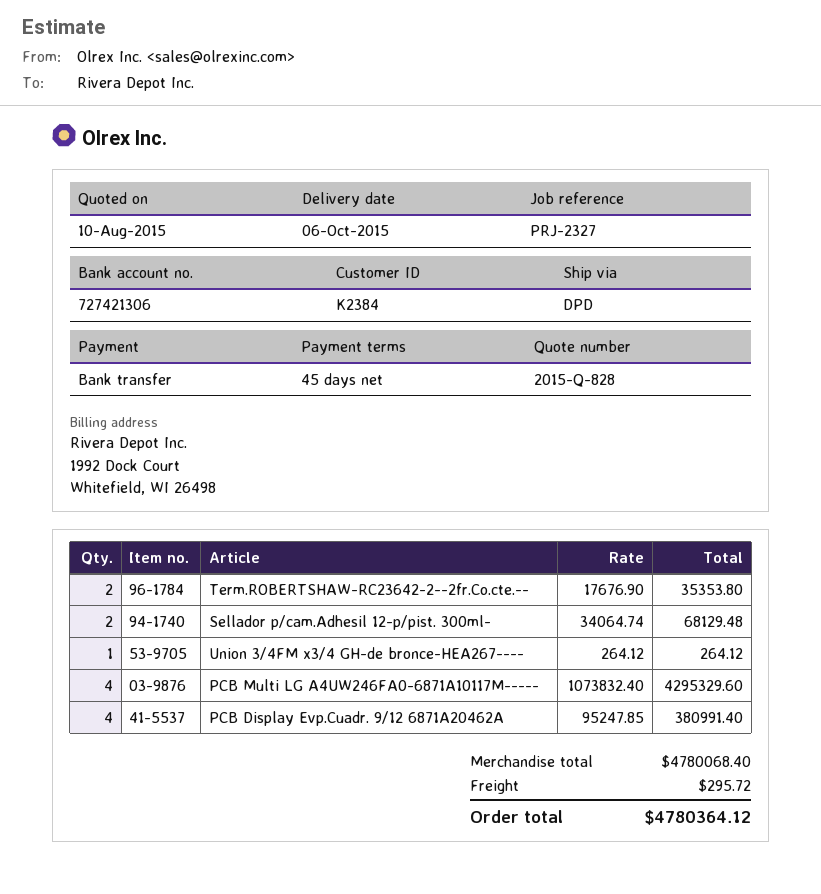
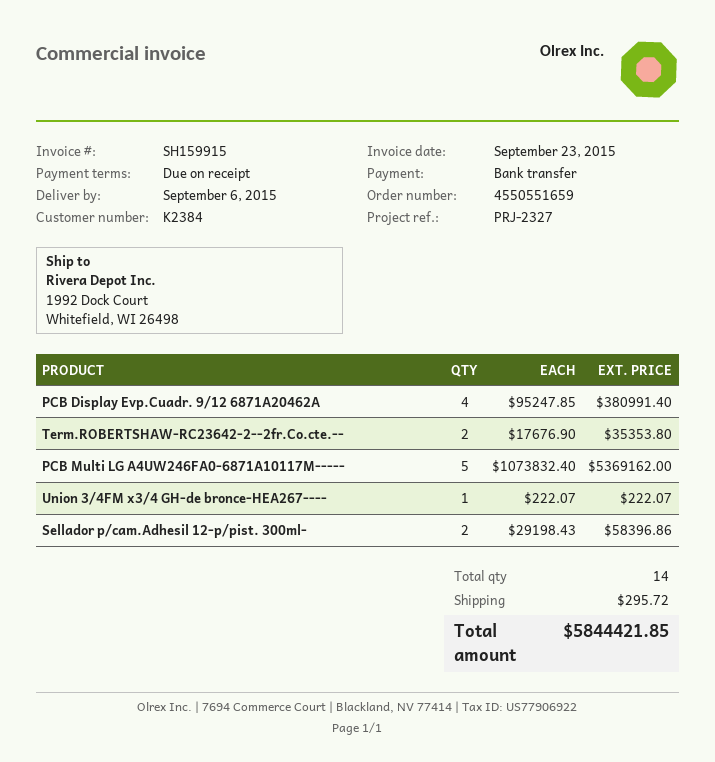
delivery date: 2015-10-06 -> 2015-09-06
payment terms: 45 days -> on receipt
Sellador p/cam.Adhesil 12-p/pist. 300ml-: 2 x 34064.74 = 68129.48 -> 2 x 29198.43 = 58396.86
Union 3/4FM x3/4 GH-de bronce-HEA267----: 1 x 264.12 = 264.12 -> 1 x 222.07 = 222.07
PCB Multi LG A4UW246FA0-6871A10117M-----: 4 x 1073832.40 = 4295329.60 -> 5 x 1073832.40 = 5369162.00
total: 4780364.12 -> 5844421.85

